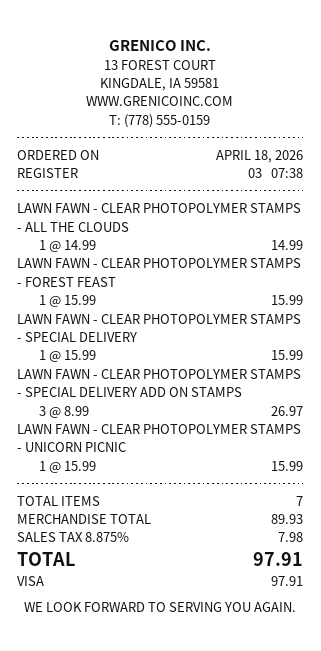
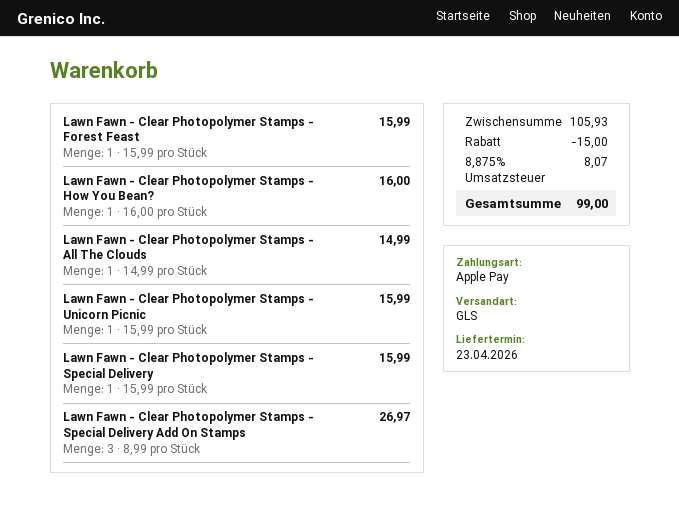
payment method: Visa -> Apple Pay
Lawn Fawn - Clear Photopolymer Stamps - How You Bean?: none -> 1 x 16.00 = 16.00
subtotal: 89.93 -> 105.93
discount: none -> 15.00
tax: 8.875% = 7.98 -> 8.875% = 8.07
total: 97.91 -> 99.00

